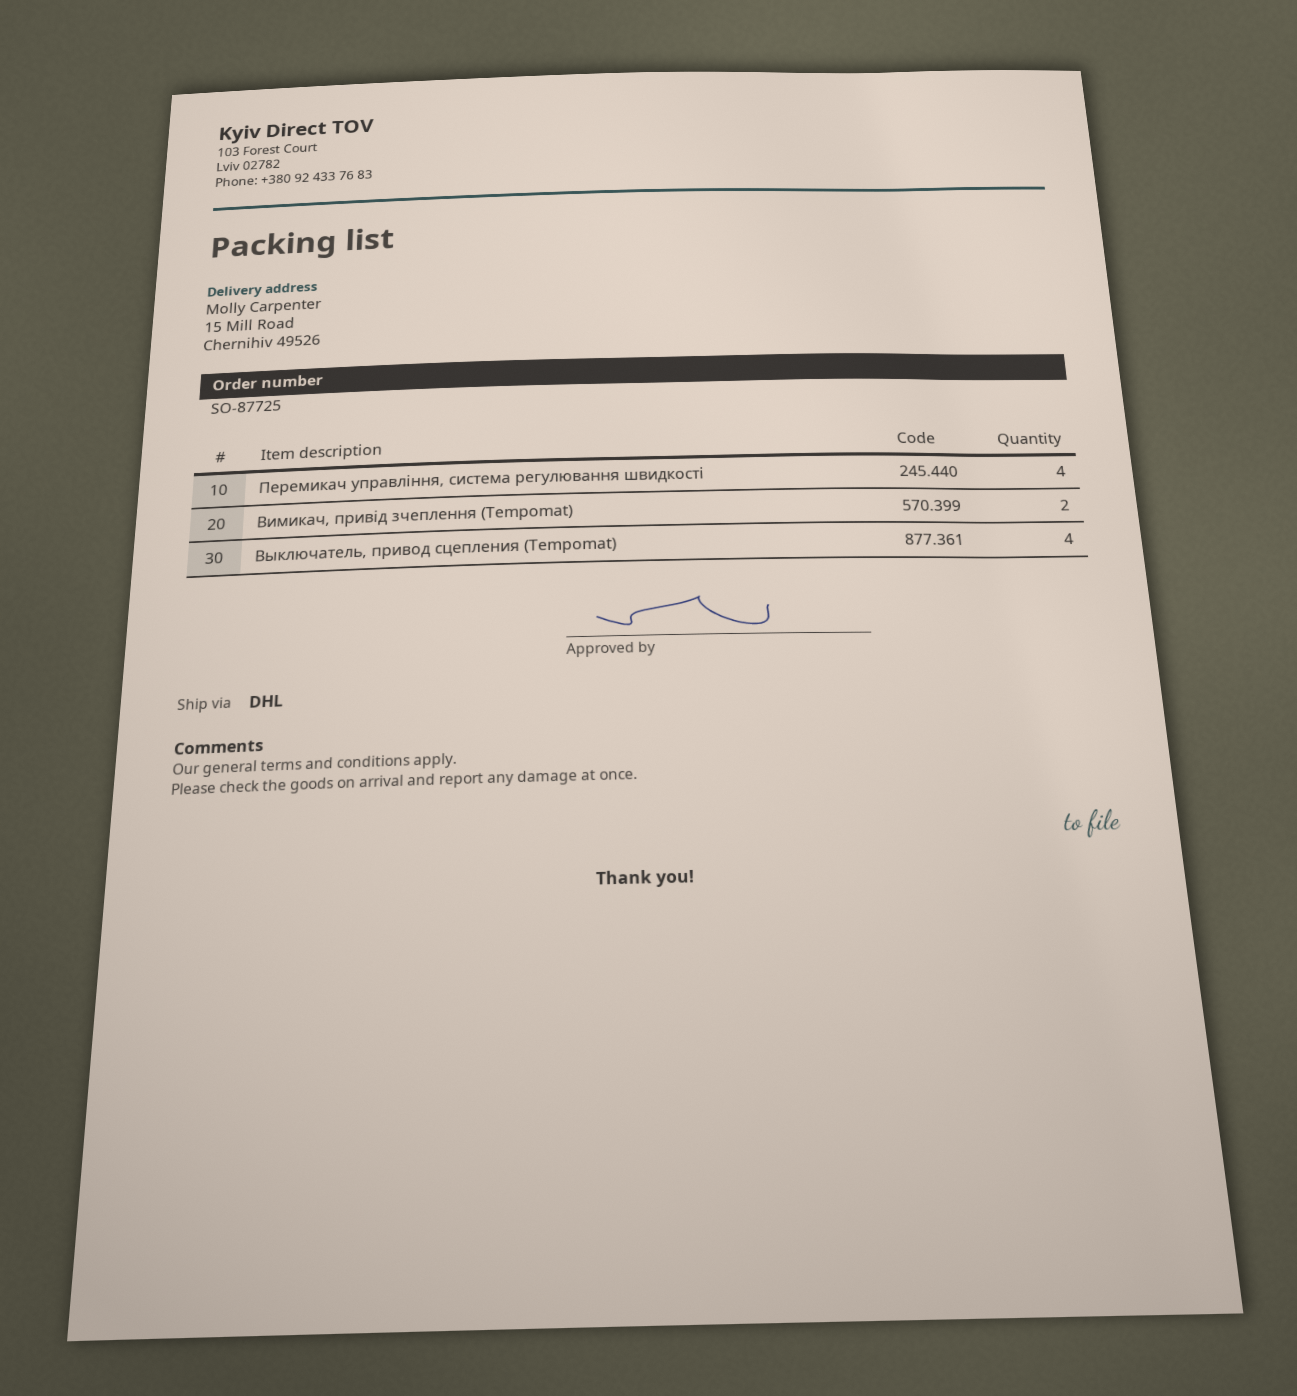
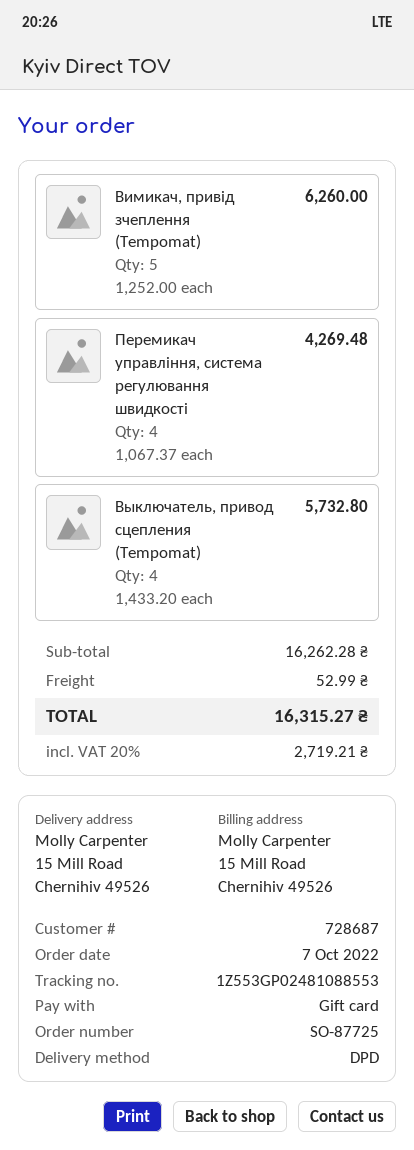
shipping method: DHL -> DPD
Вимикач, привід зчеплення (Tempomat): 2 -> 5

